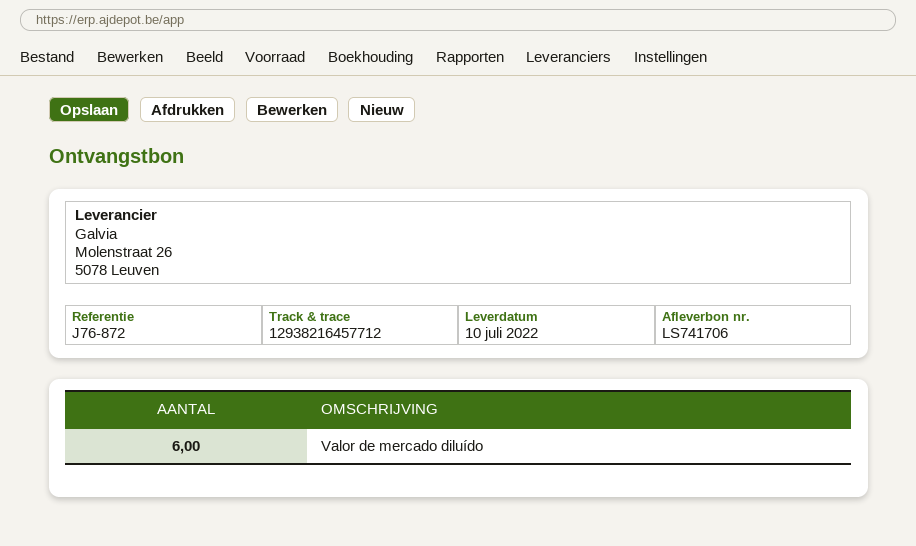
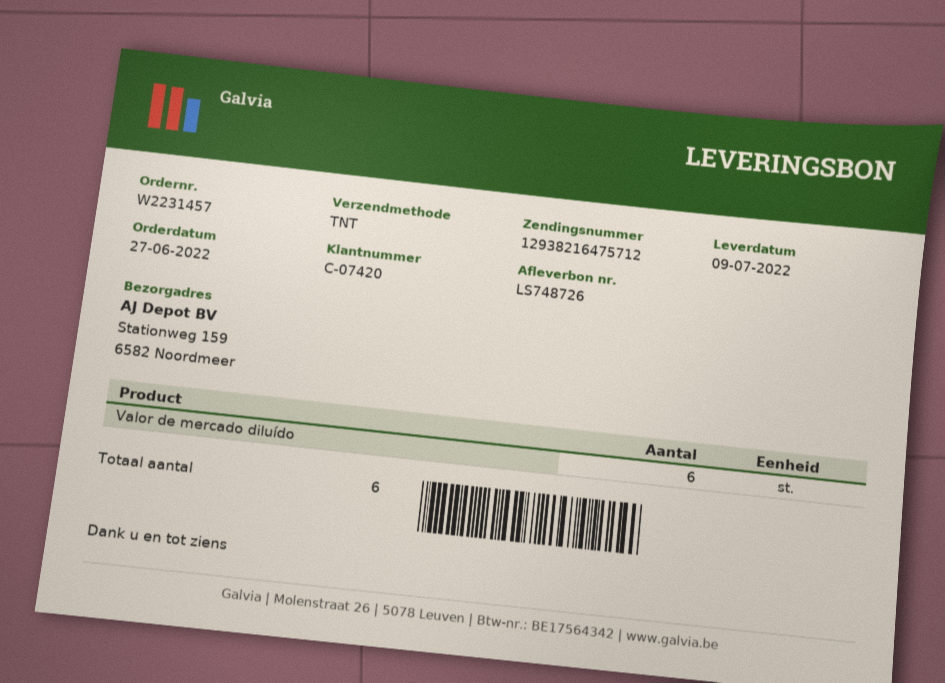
delivery note number: LS741706 -> LS748726
delivery date: 2022-07-10 -> 2022-07-09
tracking number: 12938216457712 -> 12938216475712

